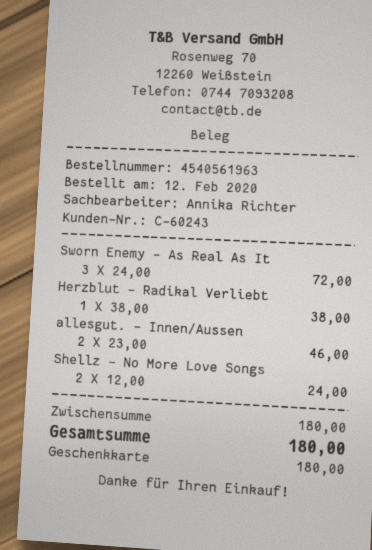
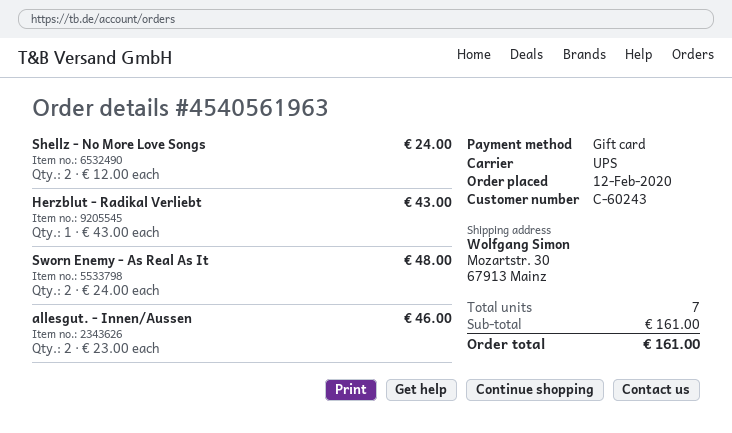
Sworn Enemy - As Real As It: 3 x 24.00 = 72.00 -> 2 x 24.00 = 48.00
Herzblut - Radikal Verliebt: 1 x 38.00 = 38.00 -> 1 x 43.00 = 43.00
subtotal: 180.00 -> 161.00
total: 180.00 -> 161.00

